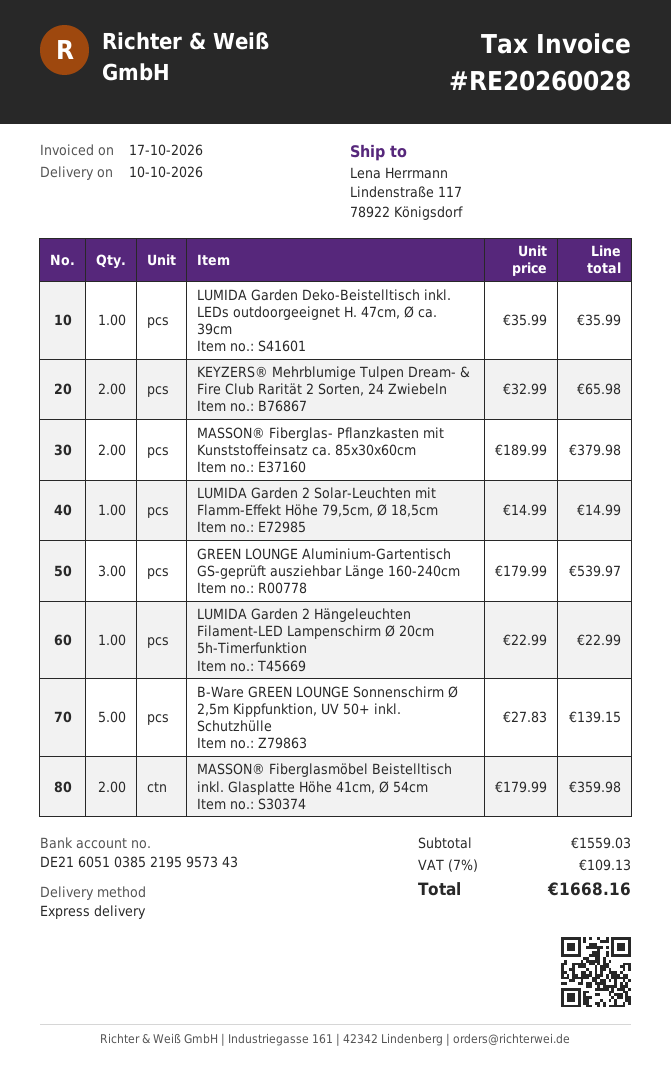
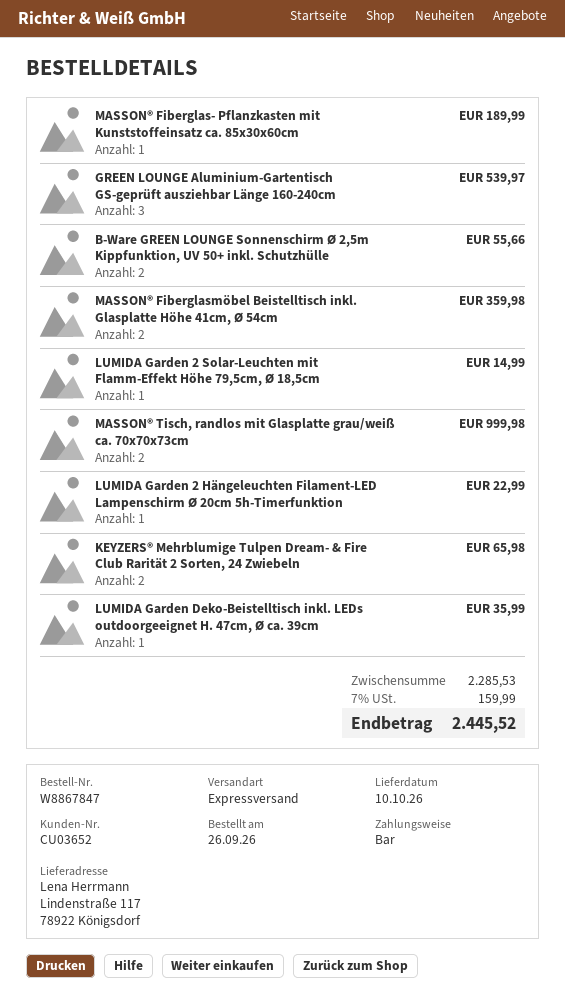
MASSON® Fiberglas- Pflanzkasten mit Kunststoffeinsatz ca. 85x30x60cm: 2 for 379.98 -> 1 for 189.99
B-Ware GREEN LOUNGE Sonnenschirm Ø 2,5m Kippfunktion, UV 50+ inkl. Schutzhülle: 5 for 139.15 -> 2 for 55.66
MASSON® Tisch, randlos mit Glasplatte grau/weiß ca. 70x70x73cm: none -> 2 for 999.98
subtotal: 1559.03 -> 2285.53
tax: 7% = 109.13 -> 7% = 159.99
total: 1668.16 -> 2445.52

